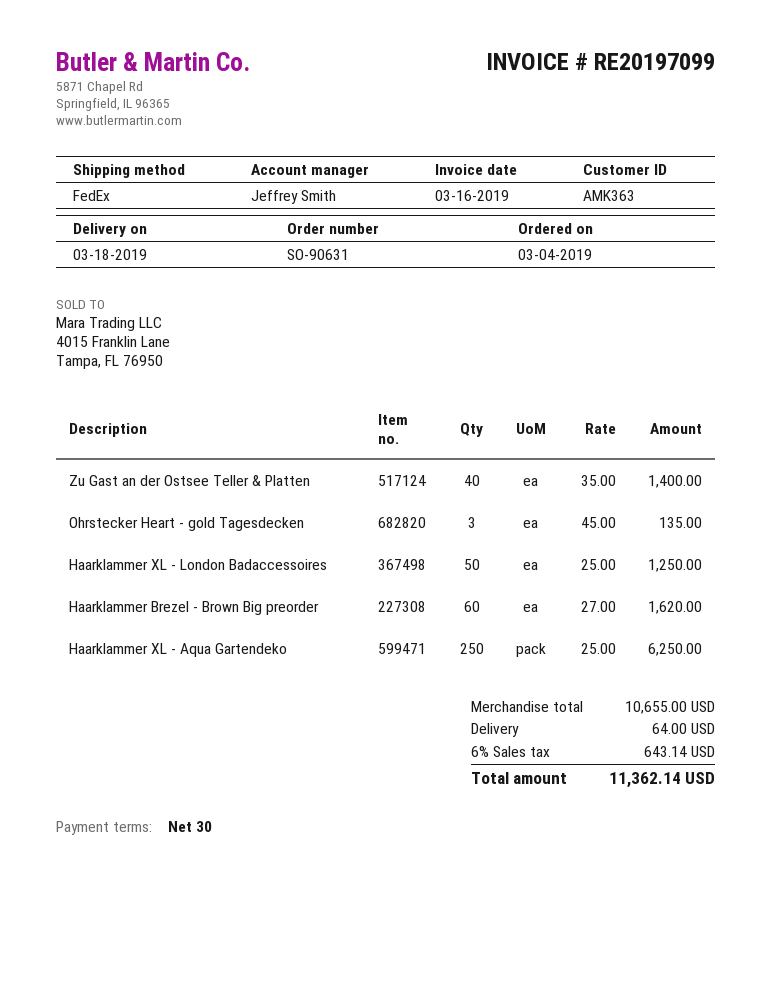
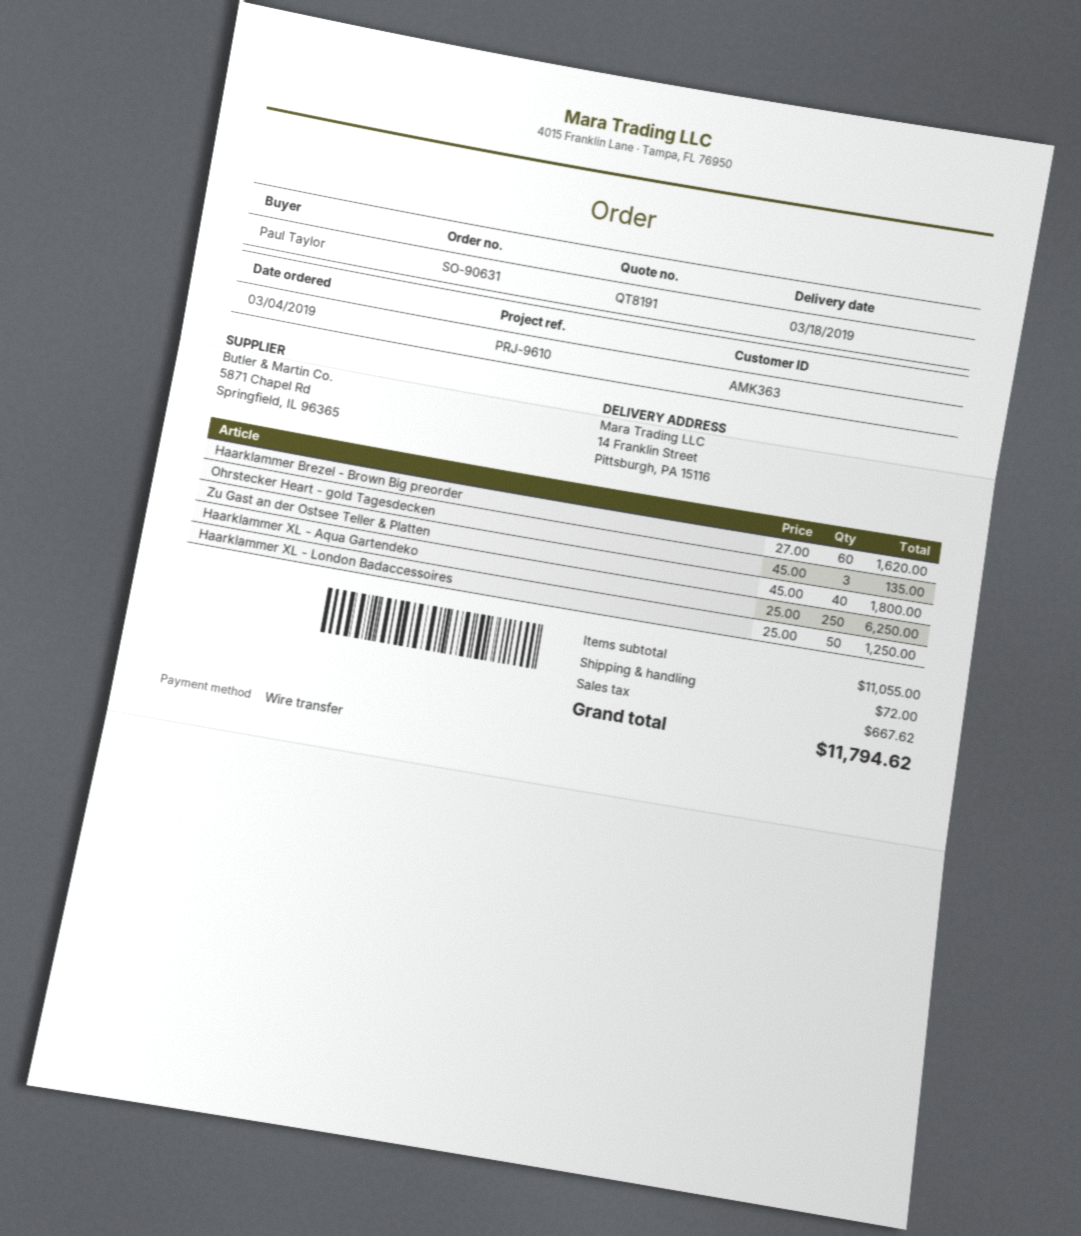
Zu Gast an der Ostsee Teller & Platten: 40 x 35.00 = 1400.00 -> 40 x 45.00 = 1800.00
subtotal: 10655.00 -> 11055.00
shipping: 64.00 -> 72.00
tax: 643.14 -> 667.62
total: 11362.14 -> 11794.62

